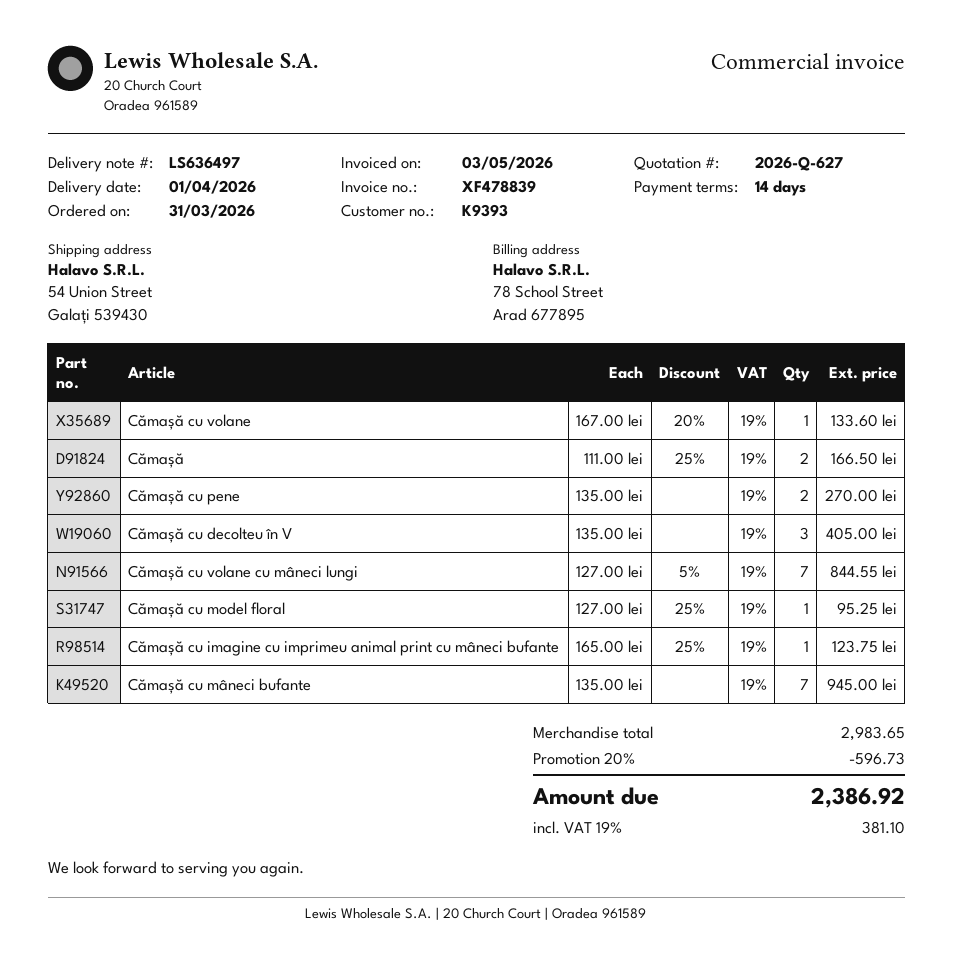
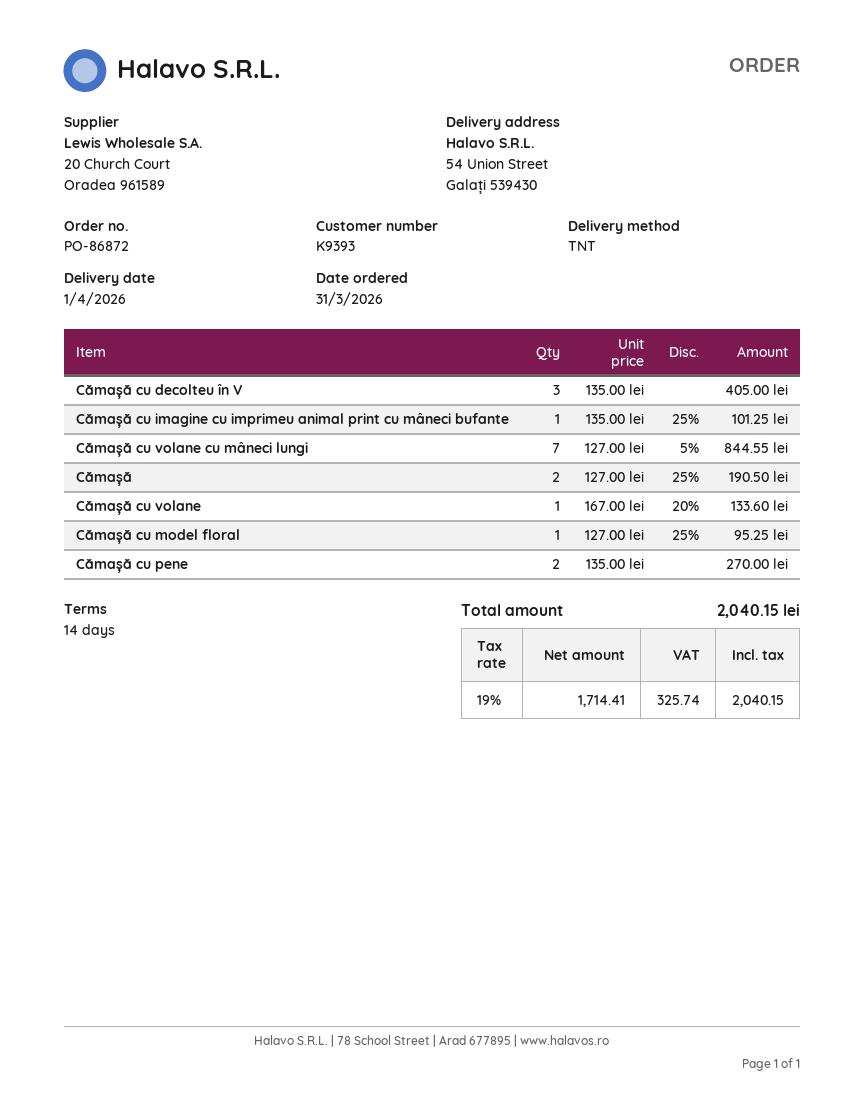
Cămașă: 2 x 111.00 - 25% = 166.50 -> 2 x 127.00 - 25% = 190.50
Cămașă cu imagine cu imprimeu animal print cu mâneci bufante: 1 x 165.00 - 25% = 123.75 -> 1 x 135.00 - 25% = 101.25
Cămașă cu mâneci bufante: 7 x 135.00 = 945.00 -> none
discount: 20% = 596.73 -> none
tax: 19% = 381.10 -> 19% = 325.74
total: 2386.92 -> 2040.15

